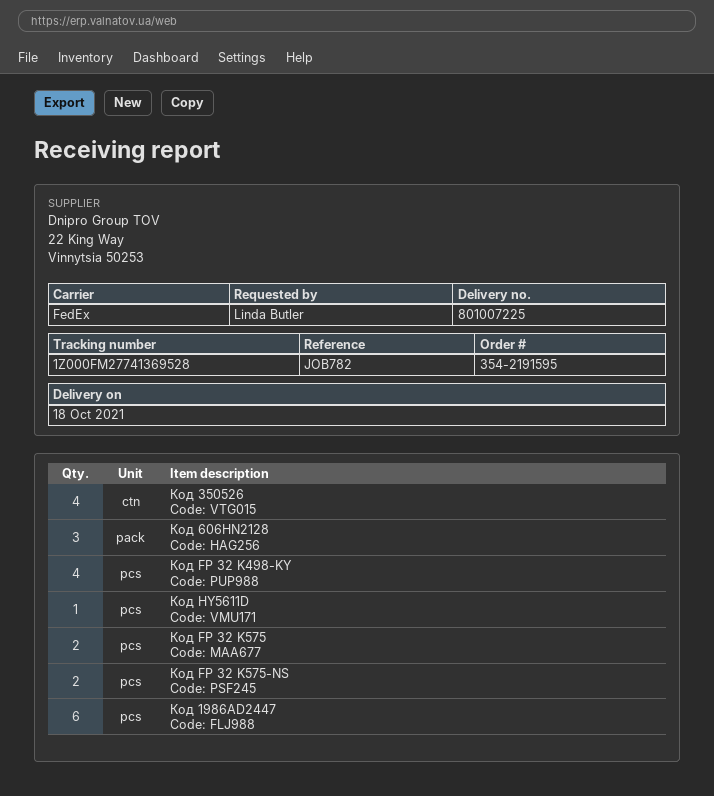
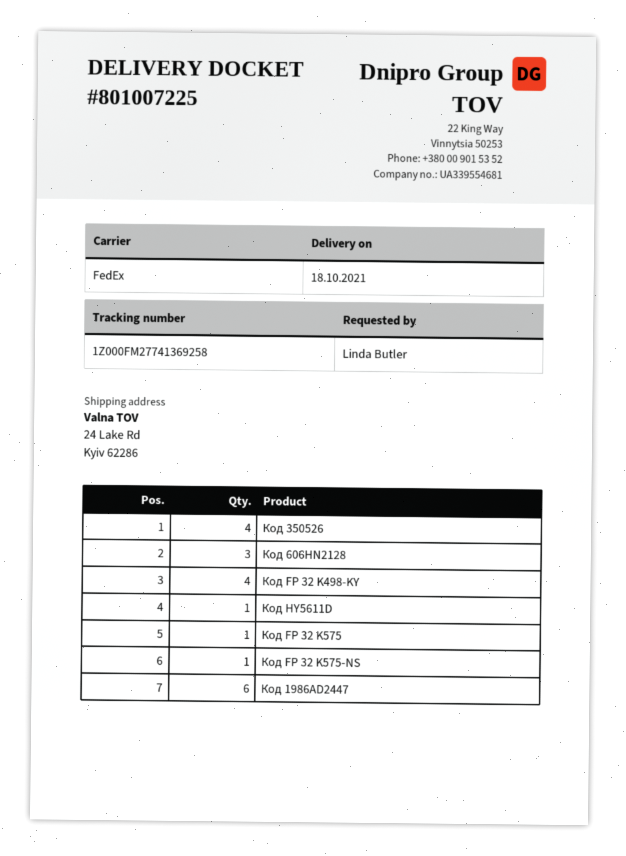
tracking number: 1Z000FM27741369528 -> 1Z000FM27741369258
Код FP 32 K575: 2 -> 1
Код FP 32 K575-NS: 2 -> 1

